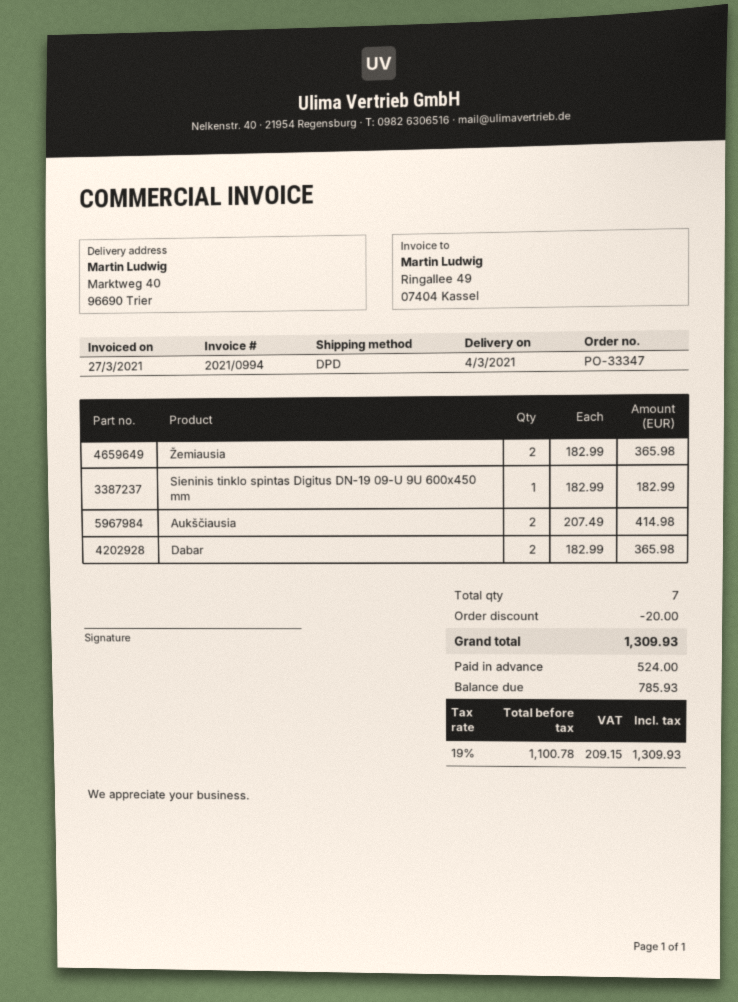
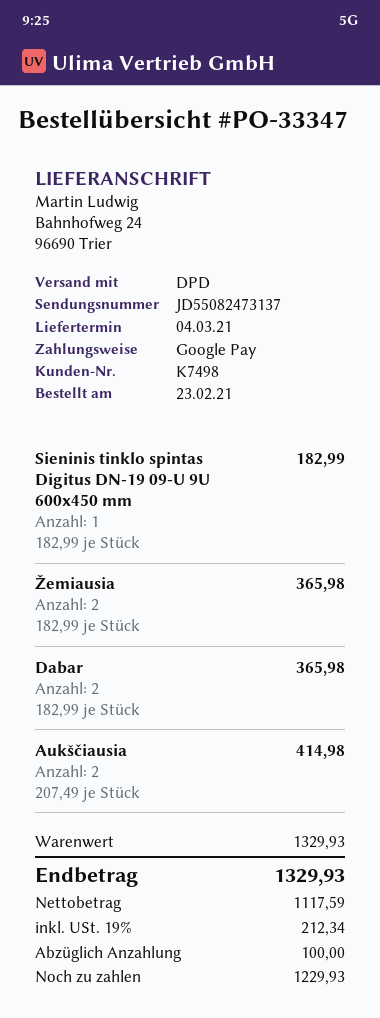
ship to: Marktweg 40, 96690 Trier -> Bahnhofweg 24, 96690 Trier
discount: 20.00 -> none
net: 1100.78 -> 1117.59
tax: 19% = 209.15 -> 19% = 212.34
total: 1309.93 -> 1329.93
deposit: 524.00 -> 100.00
balance: 785.93 -> 1229.93

